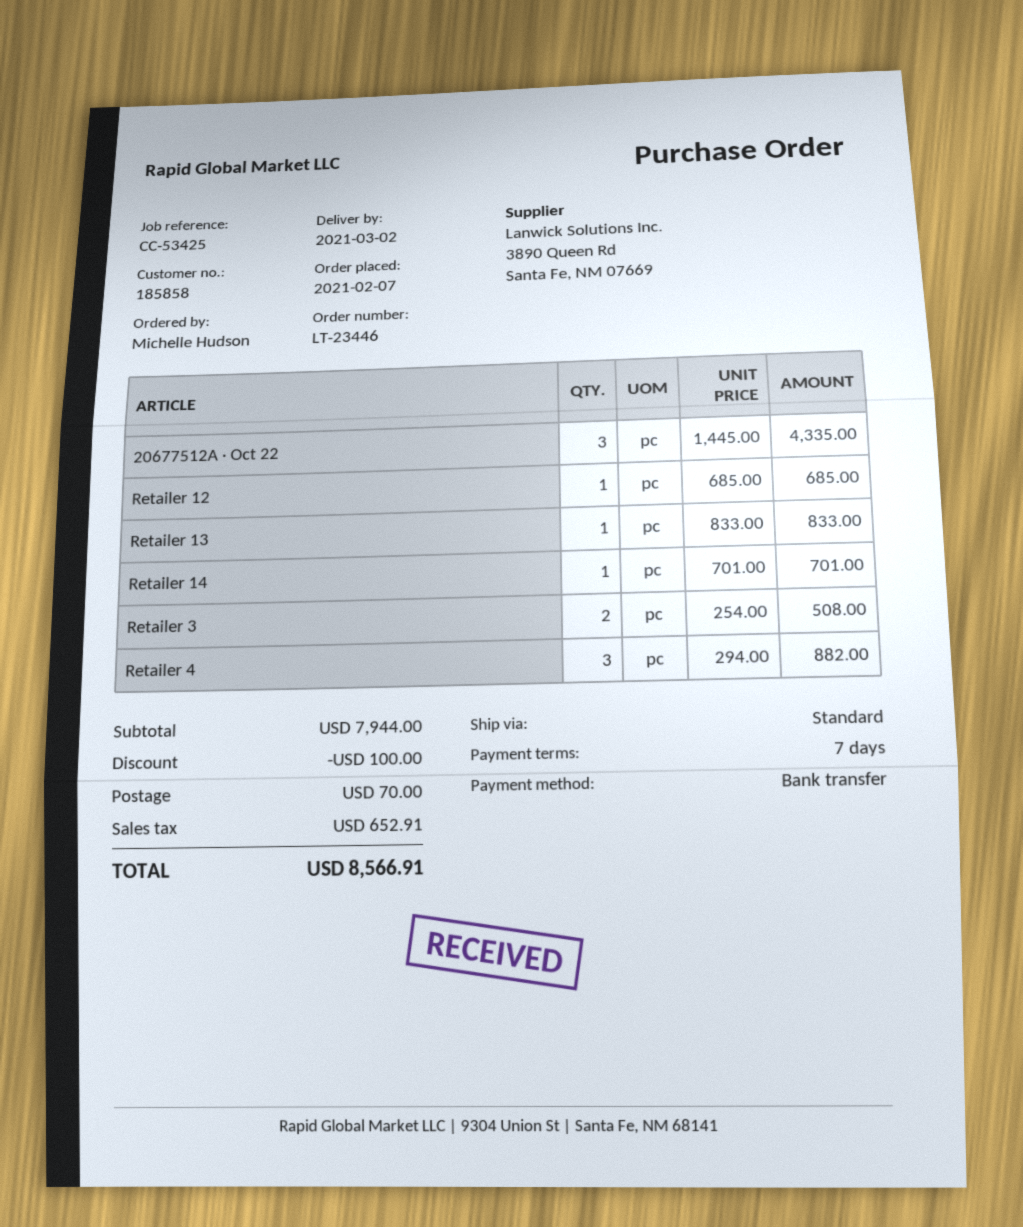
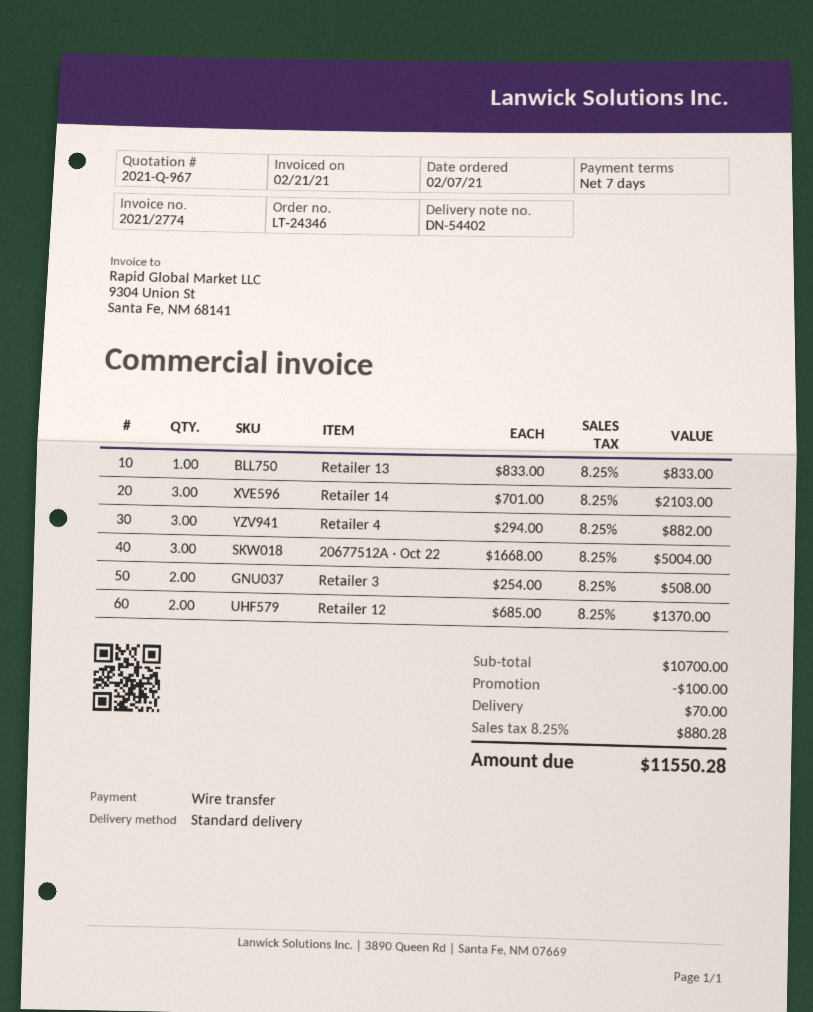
order number: LT-23446 -> LT-24346
20677512A · Oct 22: 3 x 1445.00 = 4335.00 -> 3 x 1668.00 = 5004.00
Retailer 12: 1 x 685.00 = 685.00 -> 2 x 685.00 = 1370.00
Retailer 14: 1 x 701.00 = 701.00 -> 3 x 701.00 = 2103.00
subtotal: 7944.00 -> 10700.00
tax: 652.91 -> 880.28
total: 8566.91 -> 11550.28

